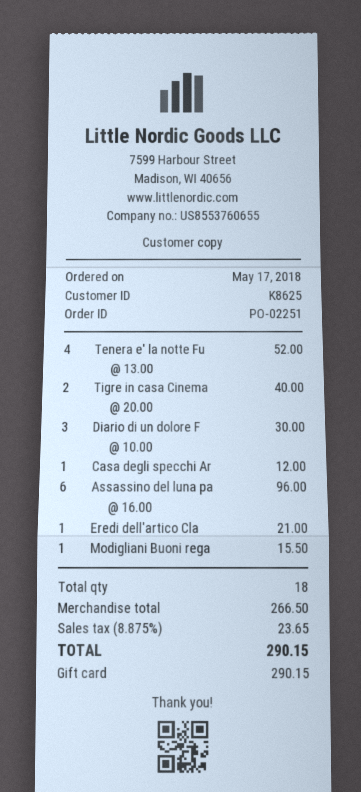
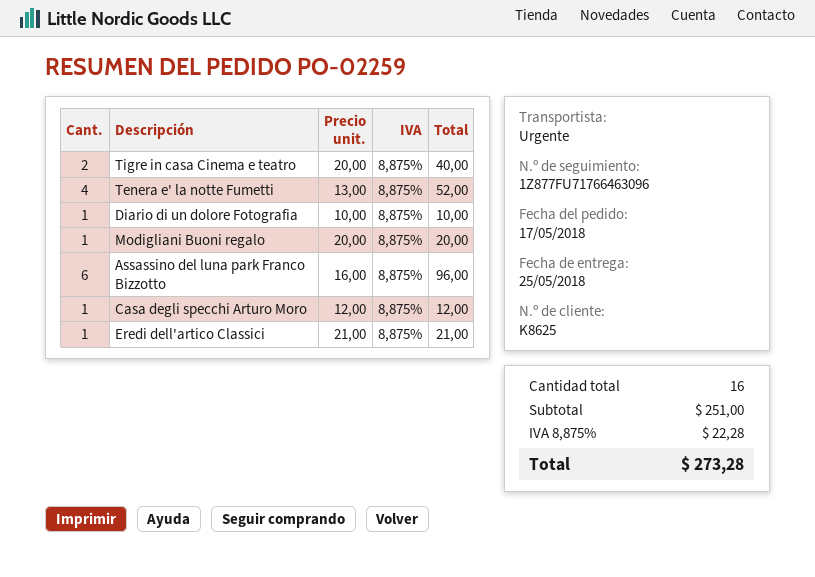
order number: PO-02251 -> PO-02259
Diario di un dolore F: 3 x 10.00 = 30.00 -> 1 x 10.00 = 10.00
Modigliani Buoni rega: 1 x 15.50 = 15.50 -> 1 x 20.00 = 20.00
total quantity: 18 -> 16
subtotal: 266.50 -> 251.00
tax: 8.875% = 23.65 -> 8.875% = 22.28
total: 290.15 -> 273.28

